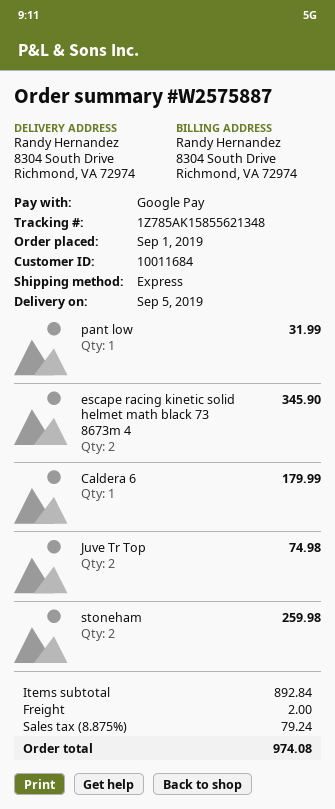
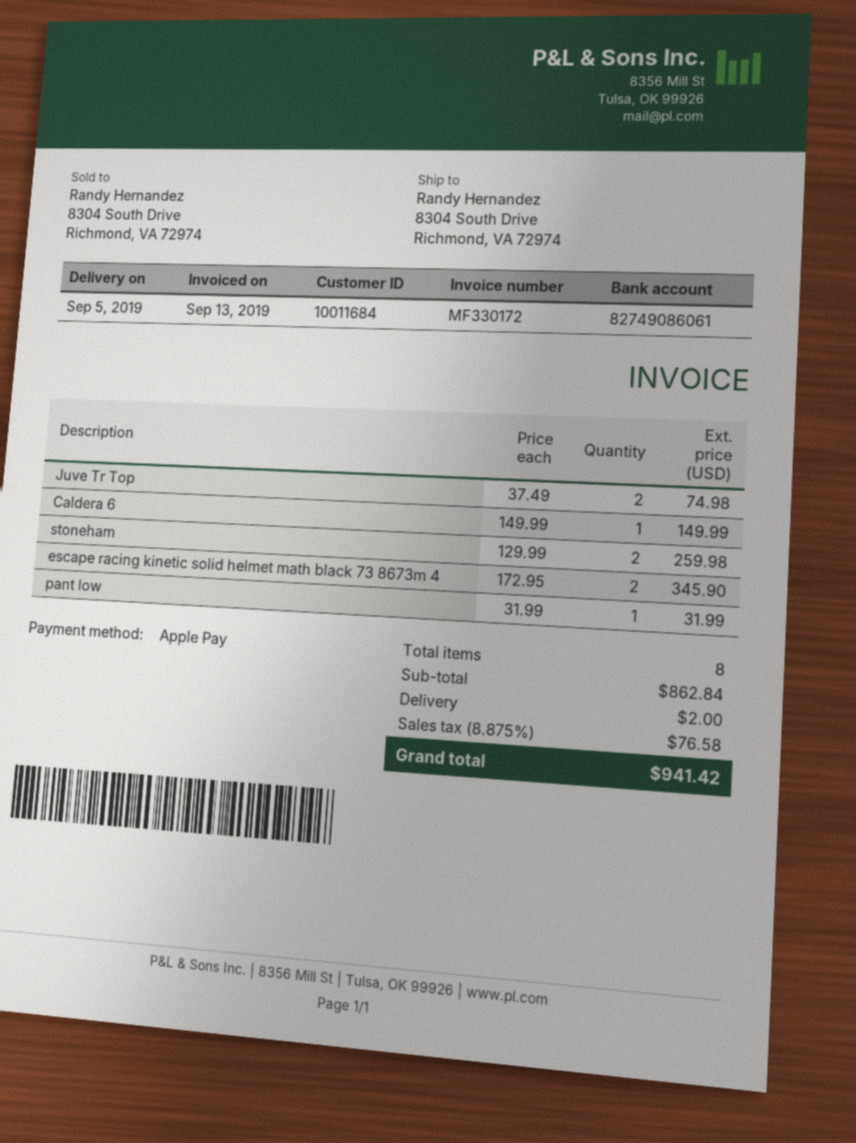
payment method: Google Pay -> Apple Pay
Caldera 6: 1 for 179.99 -> 1 for 149.99
subtotal: 892.84 -> 862.84
tax: 8.875% = 79.24 -> 8.875% = 76.58
total: 974.08 -> 941.42

